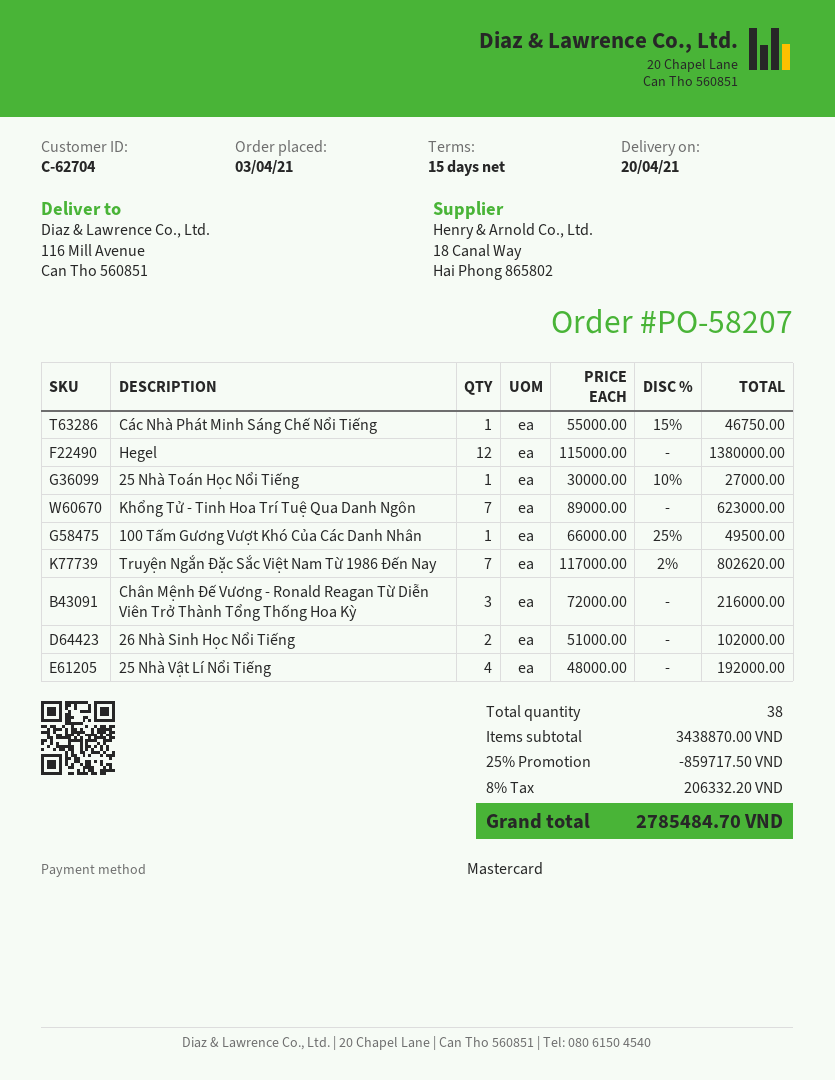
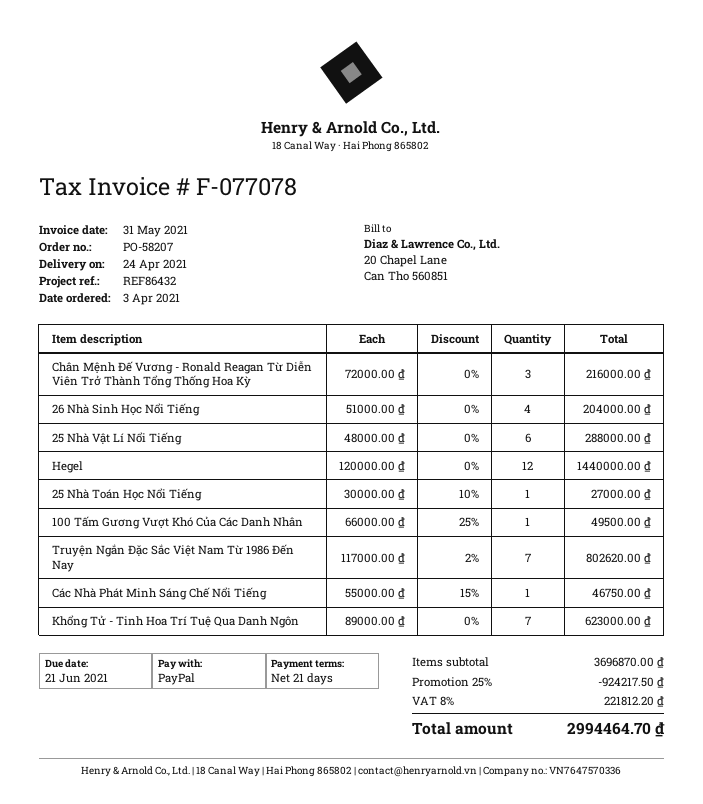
delivery date: 2021-04-20 -> 2021-04-24
payment terms: 15 days -> 21 days
payment method: Mastercard -> PayPal
Hegel: 12 x 115000.00 = 1380000.00 -> 12 x 120000.00 = 1440000.00
26 Nhà Sinh Học Nổi Tiếng: 2 x 51000.00 = 102000.00 -> 4 x 51000.00 = 204000.00
25 Nhà Vật Lí Nổi Tiếng: 4 x 48000.00 = 192000.00 -> 6 x 48000.00 = 288000.00
subtotal: 3438870.00 -> 3696870.00
discount: 25% = 859717.50 -> 25% = 924217.50
tax: 8% = 206332.20 -> 8% = 221812.20
total: 2785484.70 -> 2994464.70

